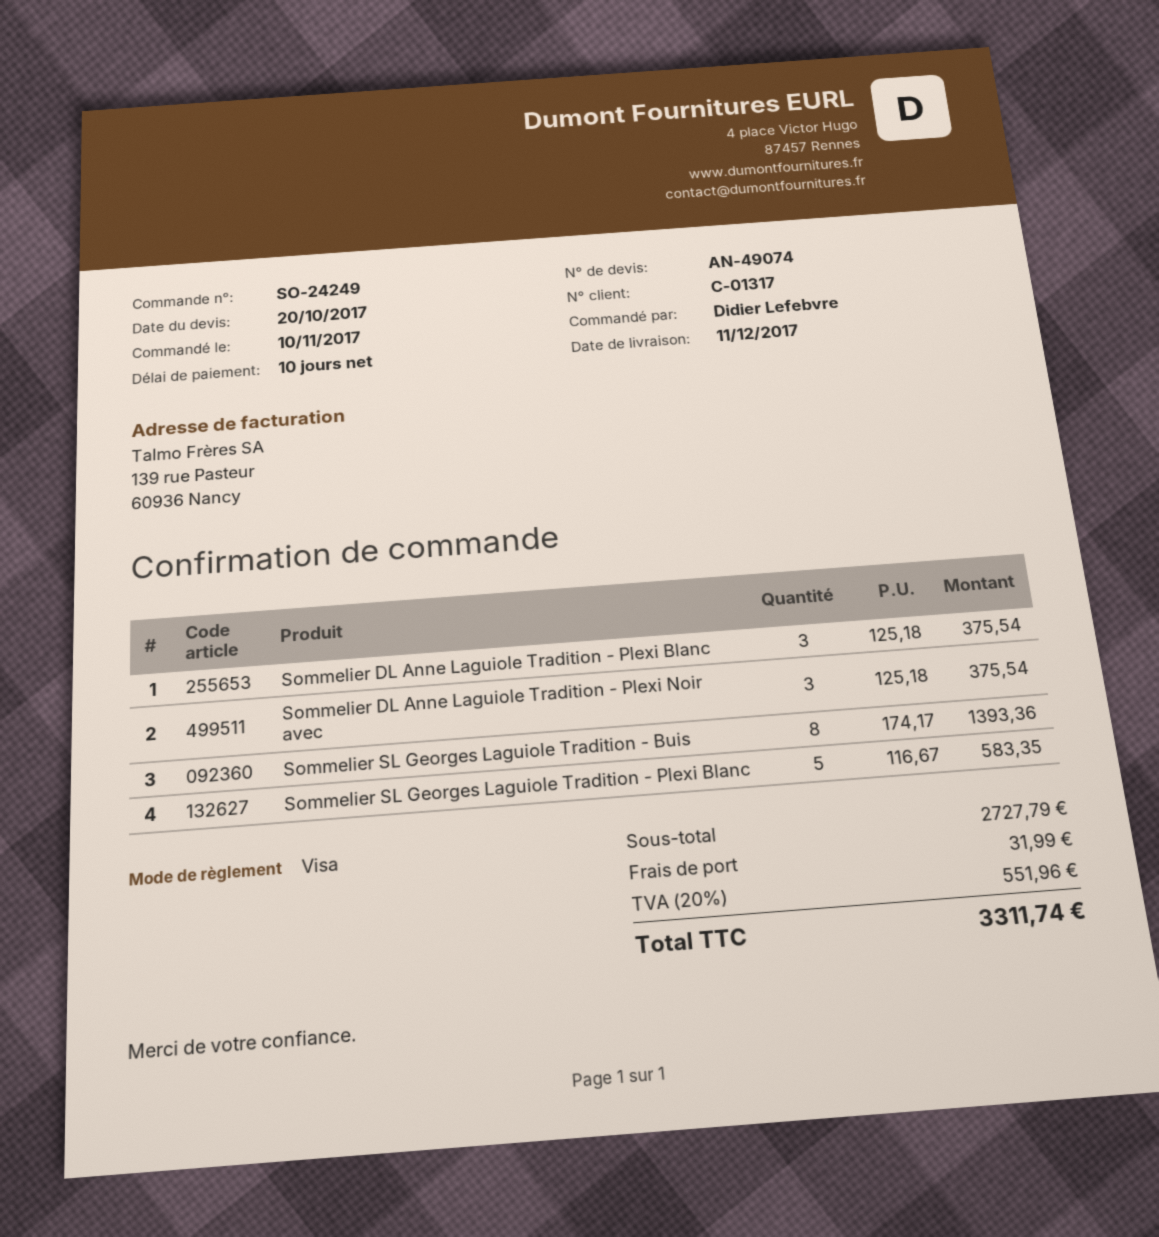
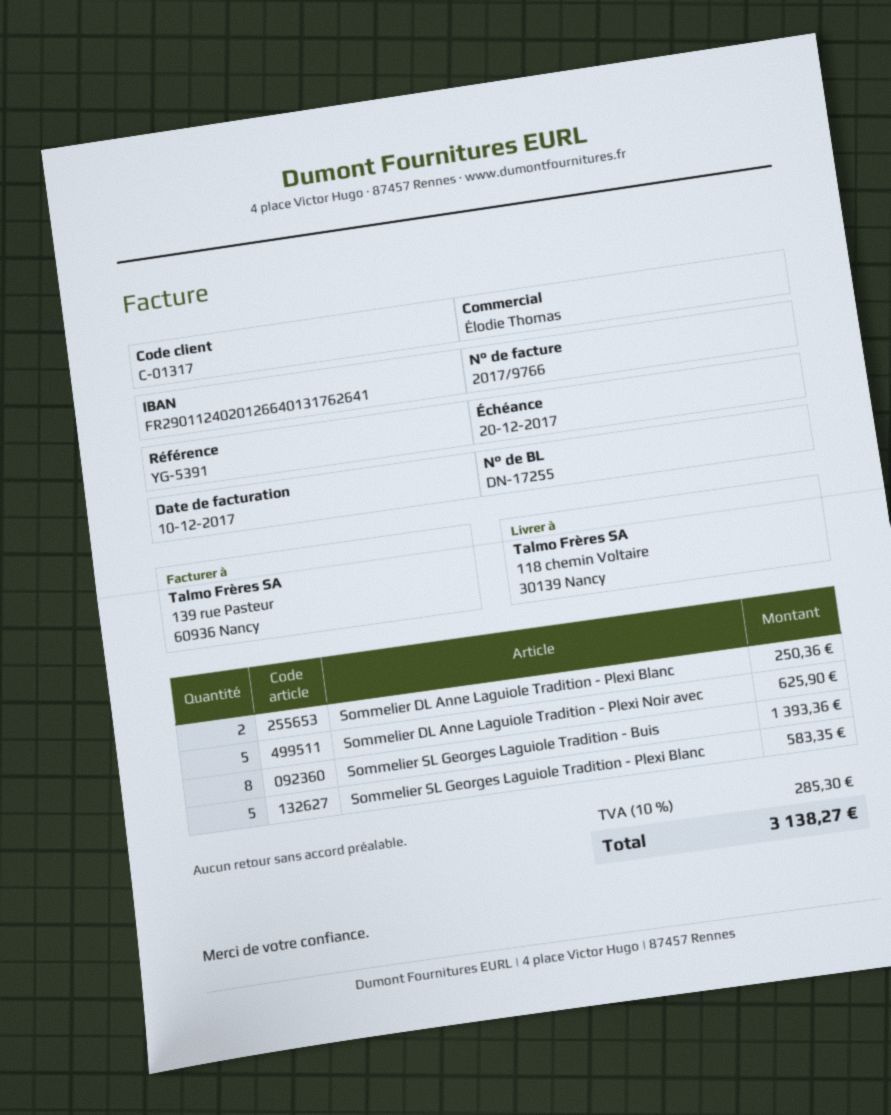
Sommelier DL Anne Laguiole Tradition - Plexi Blanc: 3 for 375.54 -> 2 for 250.36
Sommelier DL Anne Laguiole Tradition - Plexi Noir avec: 3 for 375.54 -> 5 for 625.90
shipping: 31.99 -> none
tax: 20% = 551.96 -> 10% = 285.30
total: 3311.74 -> 3138.27

